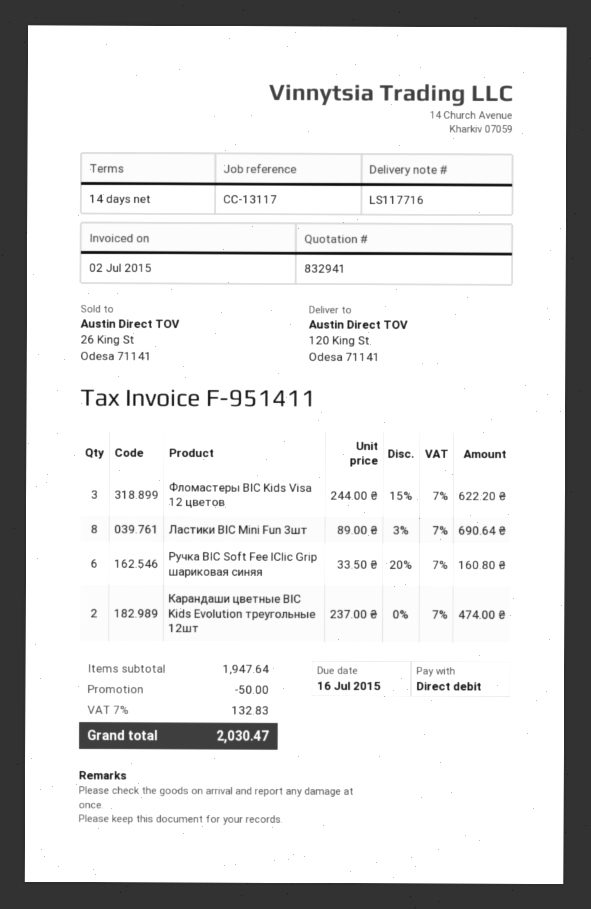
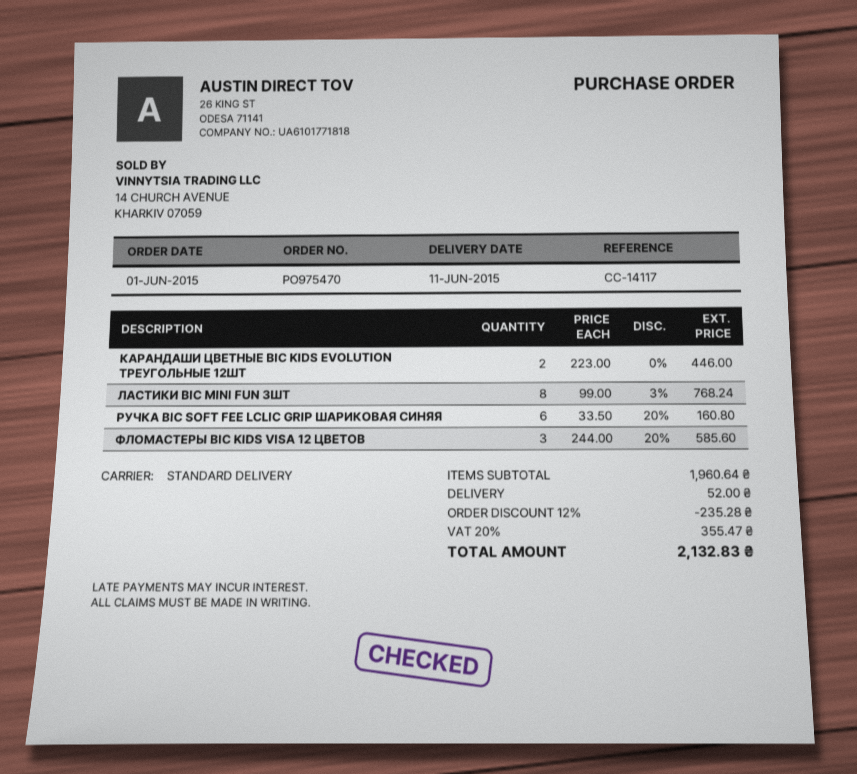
reference: CC-13117 -> CC-14117
Фломастеры BIC Kids Visa 12 цветов: 3 x 244.00 - 15% = 622.20 -> 3 x 244.00 - 20% = 585.60
Ластики BIC Mini Fun 3шт: 8 x 89.00 - 3% = 690.64 -> 8 x 99.00 - 3% = 768.24
Карандаши цветные BIC Kids Evolution треугольные 12шт: 2 x 237.00 = 474.00 -> 2 x 223.00 = 446.00
subtotal: 1947.64 -> 1960.64
discount: 50.00 -> 235.28
shipping: none -> 52.00
tax: 7% = 132.83 -> 20% = 355.47
total: 2030.47 -> 2132.83

